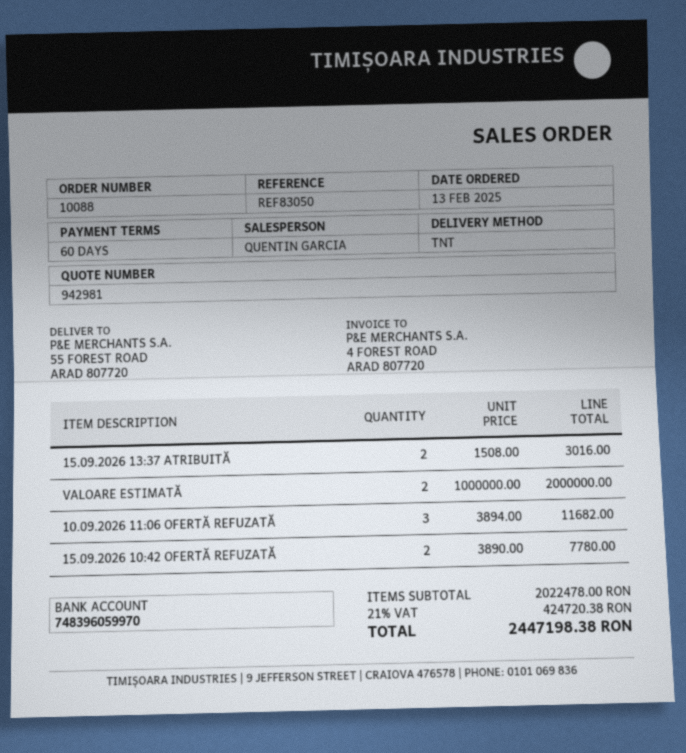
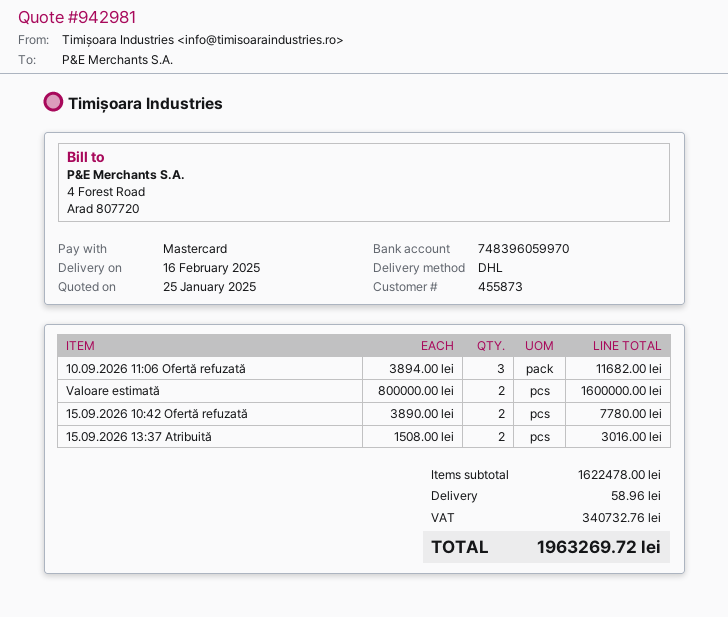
shipping method: TNT -> DHL
VALOARE ESTIMATĂ: 2 x 1000000.00 = 2000000.00 -> 2 x 800000.00 = 1600000.00
subtotal: 2022478.00 -> 1622478.00
shipping: none -> 58.96
tax: 424720.38 -> 340732.76
total: 2447198.38 -> 1963269.72

